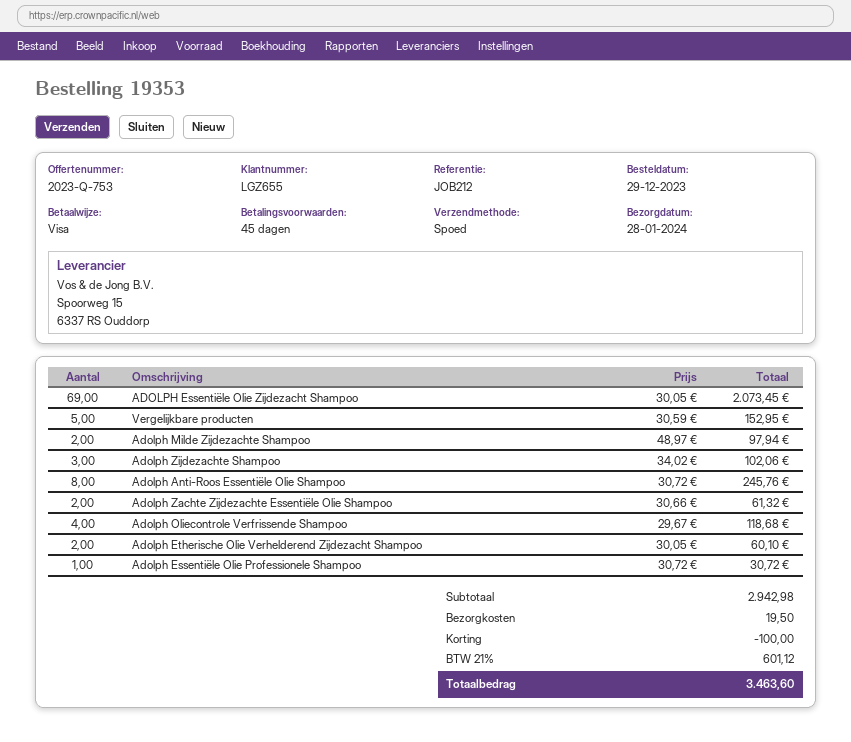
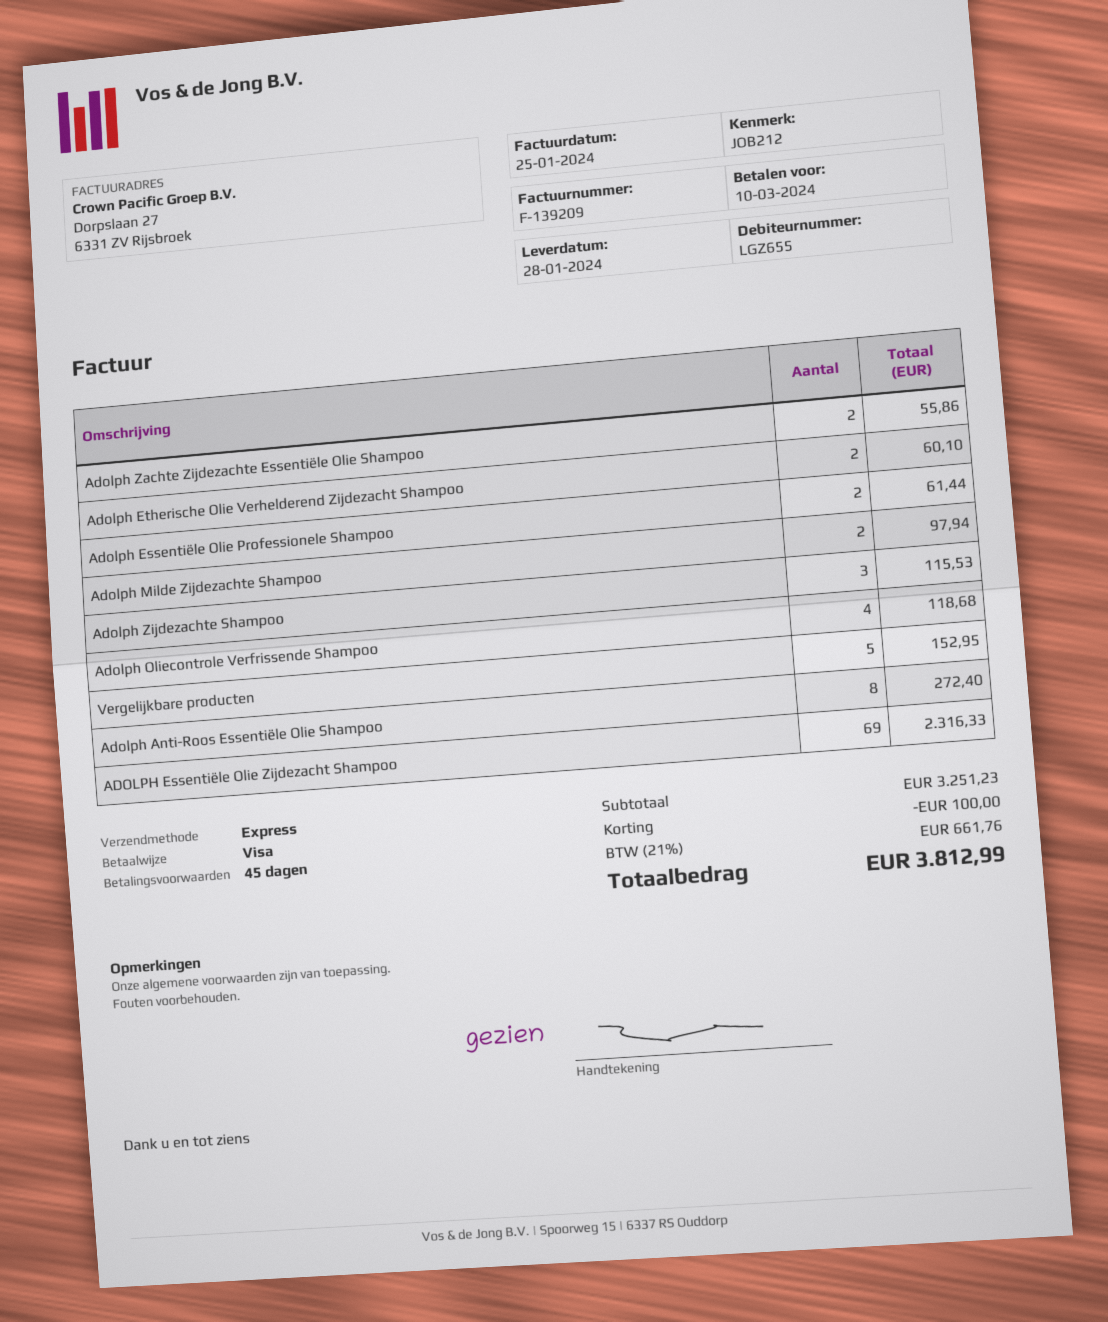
ADOLPH Essentiële Olie Zijdezacht Shampoo: 69 for 2073.45 -> 69 for 2316.33
Adolph Zijdezachte Shampoo: 3 for 102.06 -> 3 for 115.53
Adolph Anti-Roos Essentiële Olie Shampoo: 8 for 245.76 -> 8 for 272.40
Adolph Zachte Zijdezachte Essentiële Olie Shampoo: 2 for 61.32 -> 2 for 55.86
Adolph Essentiële Olie Professionele Shampoo: 1 for 30.72 -> 2 for 61.44
subtotal: 2942.98 -> 3251.23
shipping: 19.50 -> none
tax: 21% = 601.12 -> 21% = 661.76
total: 3463.60 -> 3812.99

